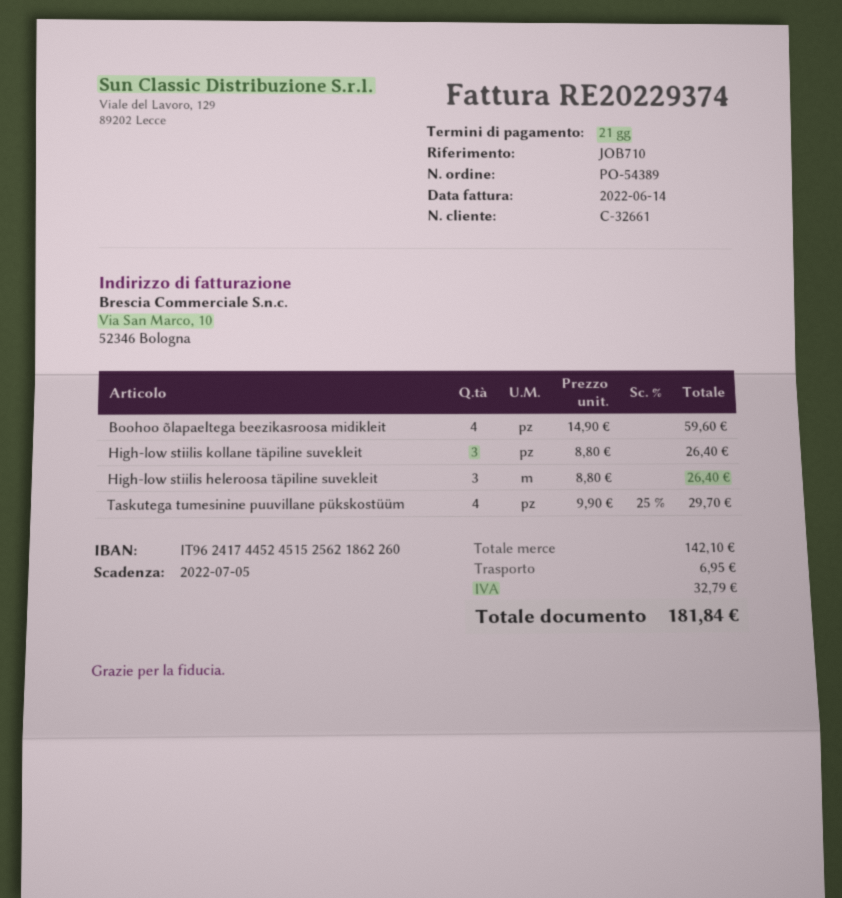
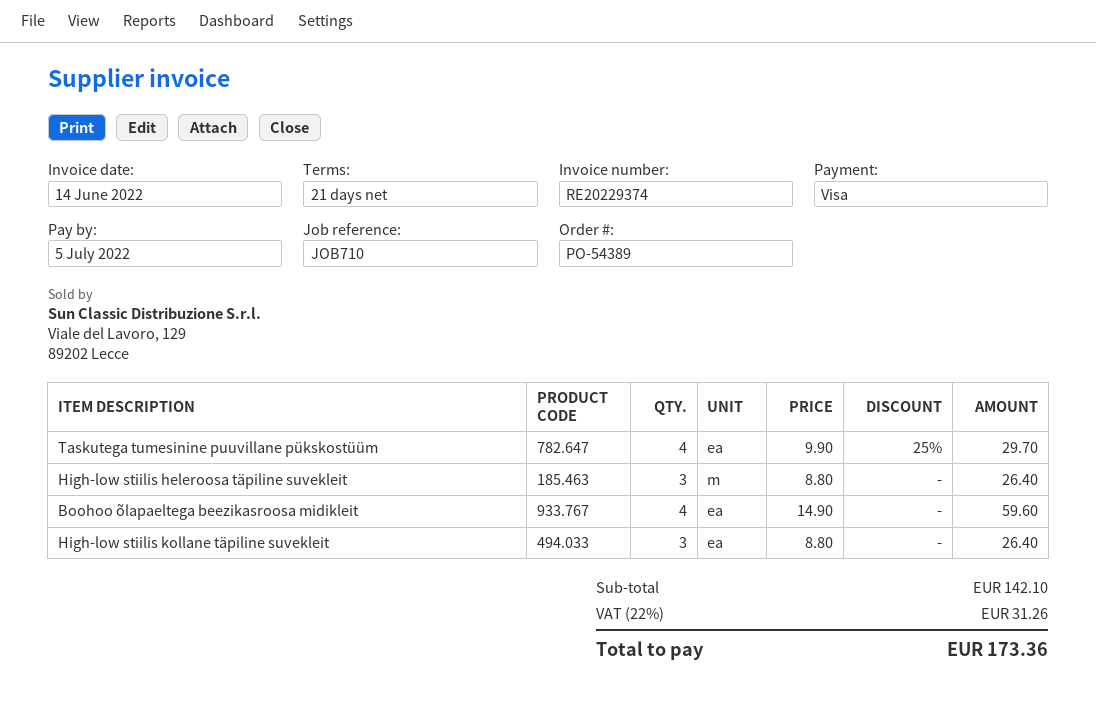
shipping: 6.95 -> none
tax: 32.79 -> 31.26
total: 181.84 -> 173.36

